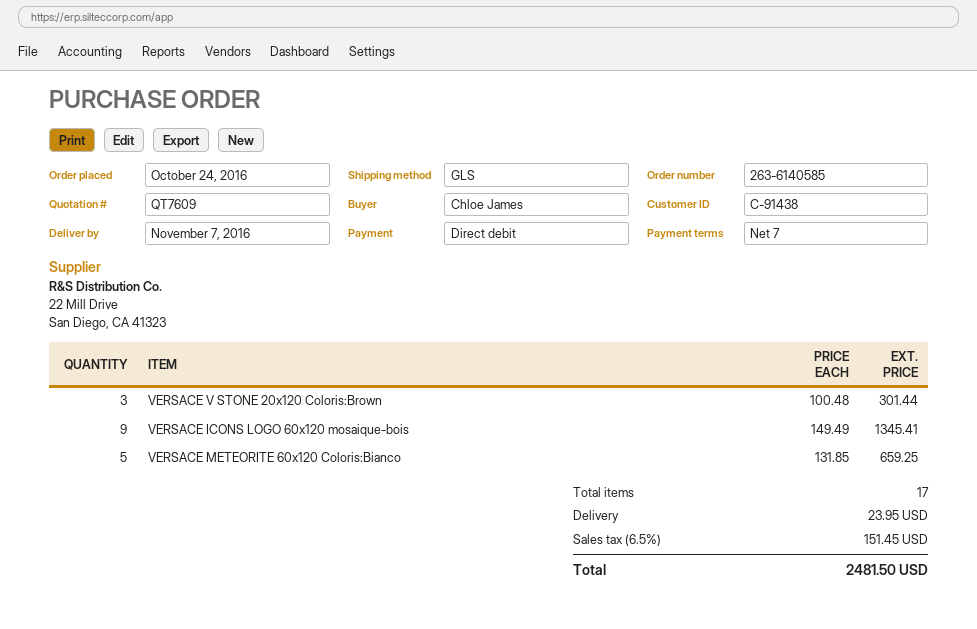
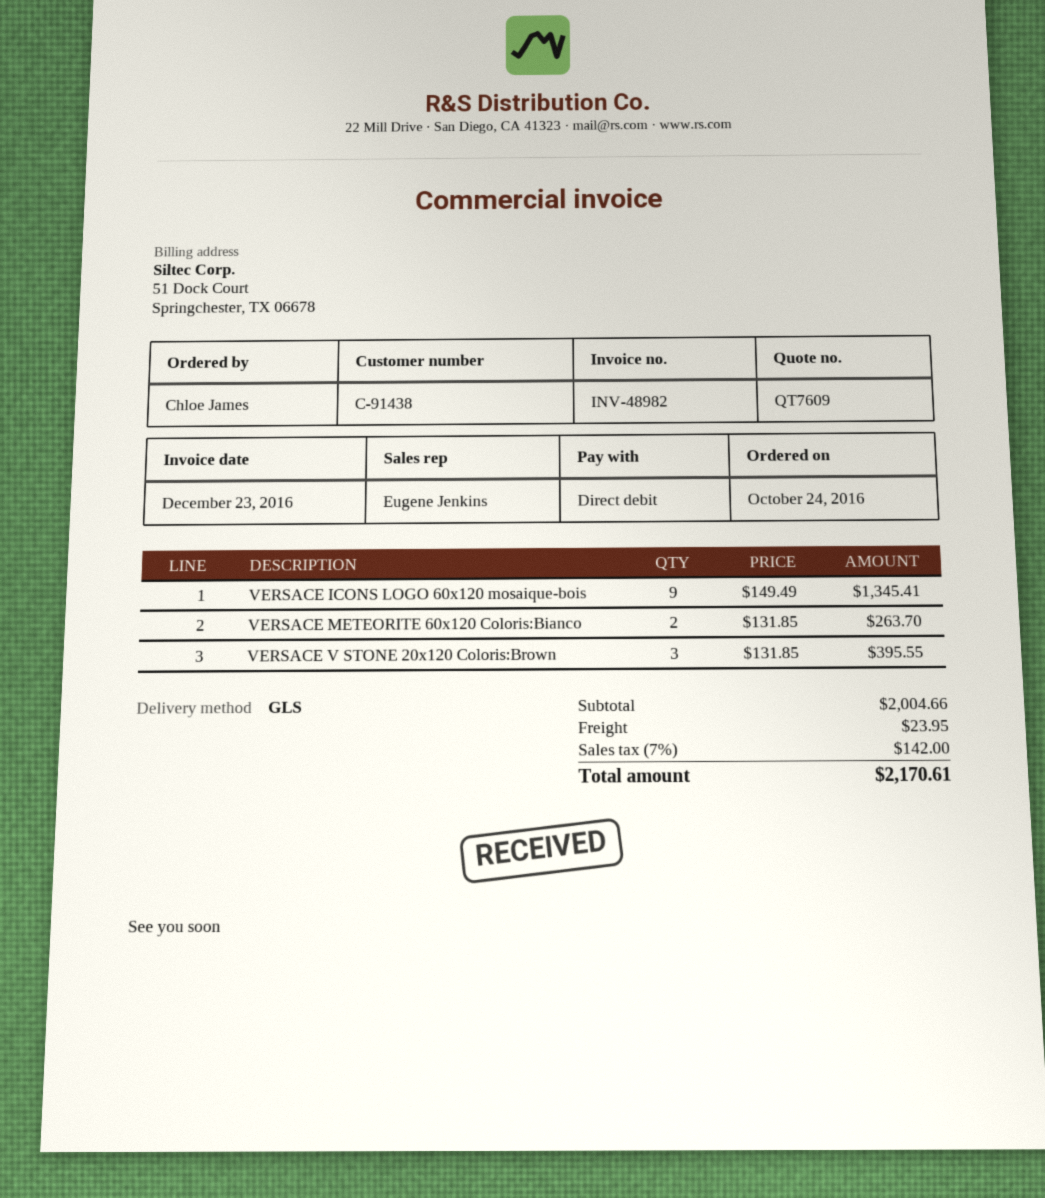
VERSACE V STONE 20x120 Coloris:Brown: 3 x 100.48 = 301.44 -> 3 x 131.85 = 395.55
VERSACE METEORITE 60x120 Coloris:Bianco: 5 x 131.85 = 659.25 -> 2 x 131.85 = 263.70
tax: 6.5% = 151.45 -> 7% = 142.00
total: 2481.50 -> 2170.61

